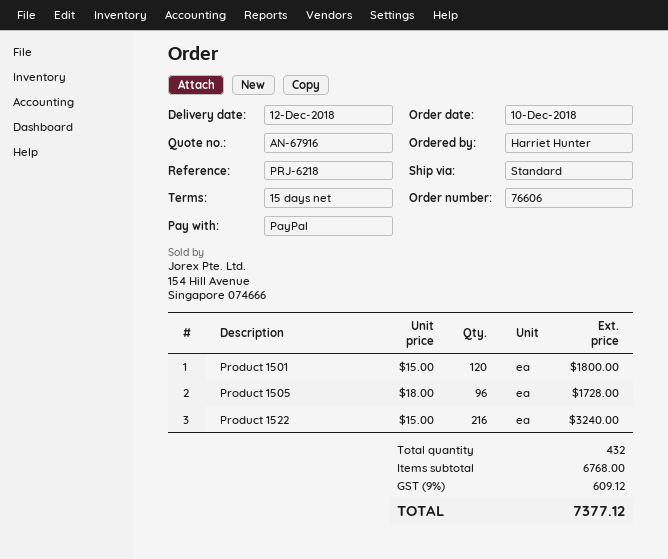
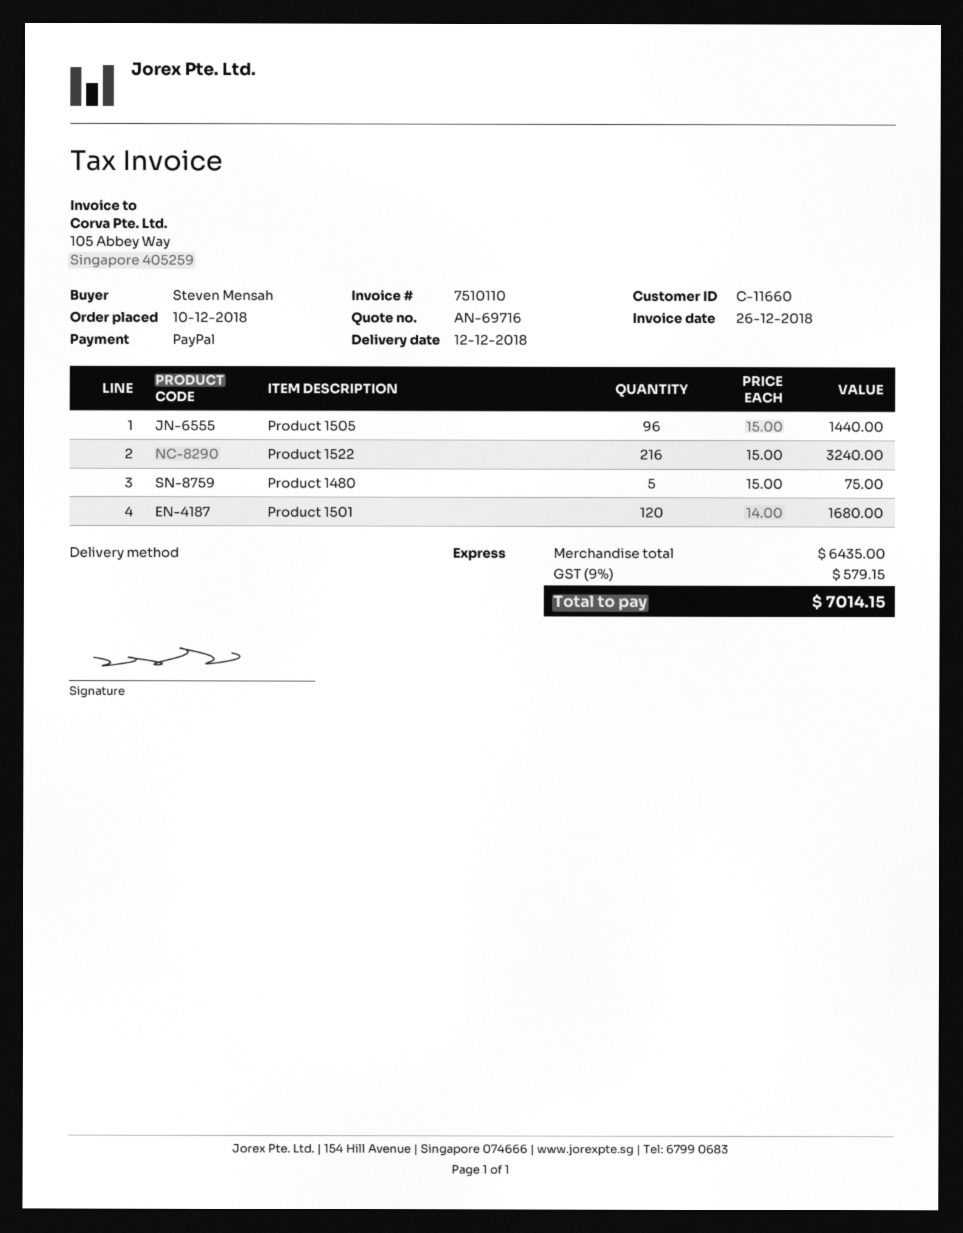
quote number: AN-67916 -> AN-69716
ordered by: Harriet Hunter -> Steven Mensah
shipping method: standard -> express
Product 1501: 120 x 15.00 = 1800.00 -> 120 x 14.00 = 1680.00
Product 1505: 96 x 18.00 = 1728.00 -> 96 x 15.00 = 1440.00
Product 1480: none -> 5 x 15.00 = 75.00
subtotal: 6768.00 -> 6435.00
tax: 9% = 609.12 -> 9% = 579.15
total: 7377.12 -> 7014.15

